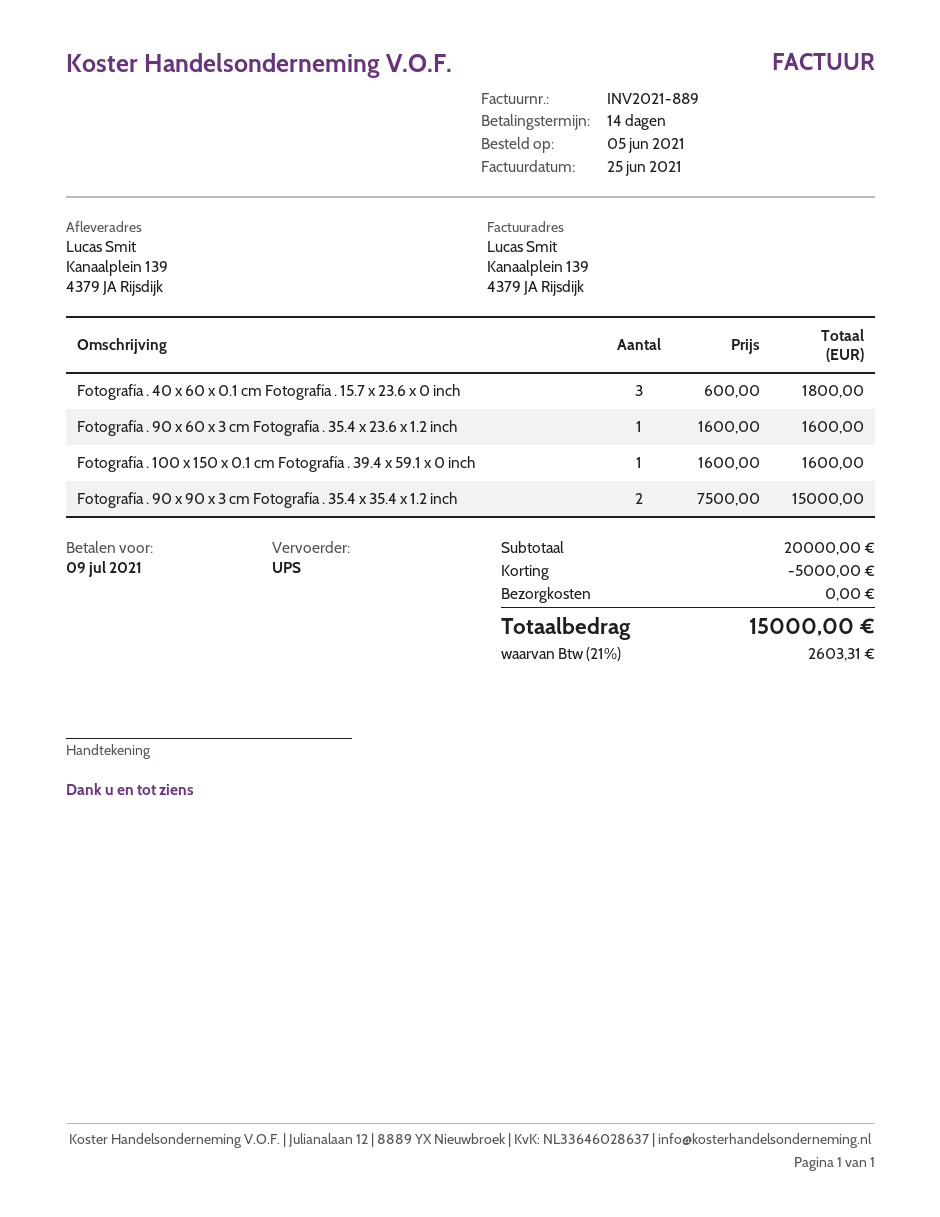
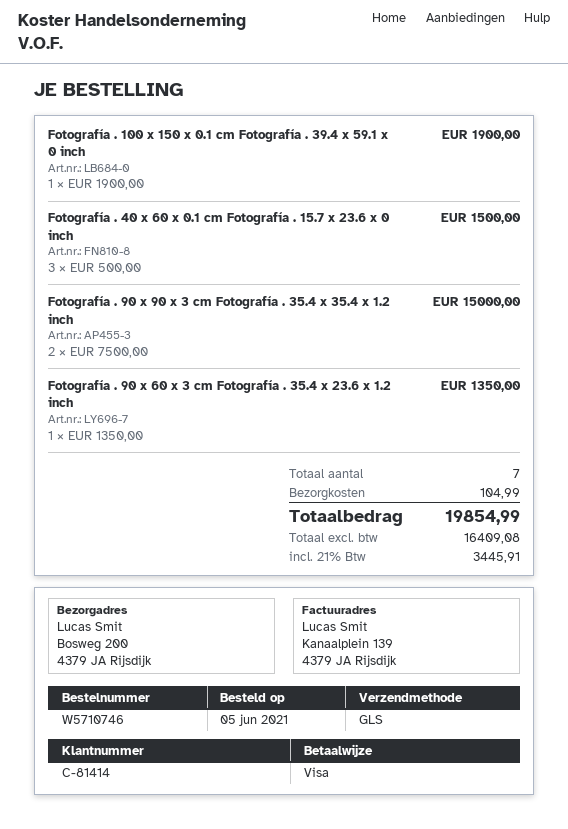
shipping method: UPS -> GLS
ship to: Kanaalplein 139, 4379 JA Rijsdijk -> Bosweg 200, 4379 JA Rijsdijk
Fotografía . 40 x 60 x 0.1 cm Fotografía . 15.7 x 23.6 x 0 inch: 3 x 600.00 = 1800.00 -> 3 x 500.00 = 1500.00
Fotografía . 90 x 60 x 3 cm Fotografía . 35.4 x 23.6 x 1.2 inch: 1 x 1600.00 = 1600.00 -> 1 x 1350.00 = 1350.00
Fotografía . 100 x 150 x 0.1 cm Fotografía . 39.4 x 59.1 x 0 inch: 1 x 1600.00 = 1600.00 -> 1 x 1900.00 = 1900.00
discount: 5000.00 -> none
shipping: 0.00 -> 104.99
tax: 21% = 2603.31 -> 21% = 3445.91
total: 15000.00 -> 19854.99

